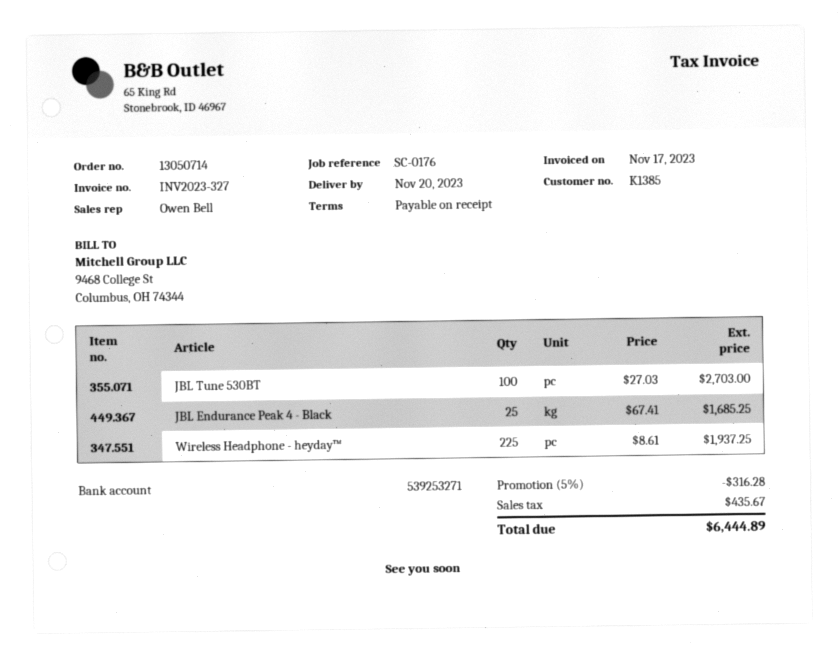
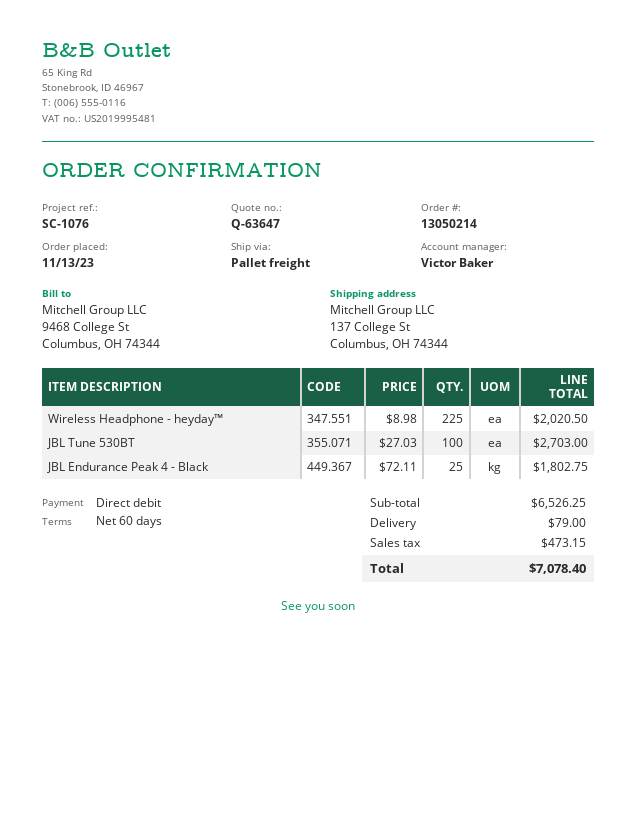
order number: 13050714 -> 13050214
payment terms: on receipt -> 60 days
reference: SC-0176 -> SC-1076
sales rep: Owen Bell -> Victor Baker
JBL Endurance Peak 4 - Black: 25 x 67.41 = 1685.25 -> 25 x 72.11 = 1802.75
Wireless Headphone - heyday™: 225 x 8.61 = 1937.25 -> 225 x 8.98 = 2020.50
discount: 5% = 316.28 -> none
shipping: none -> 79.00
tax: 435.67 -> 473.15
total: 6444.89 -> 7078.40

